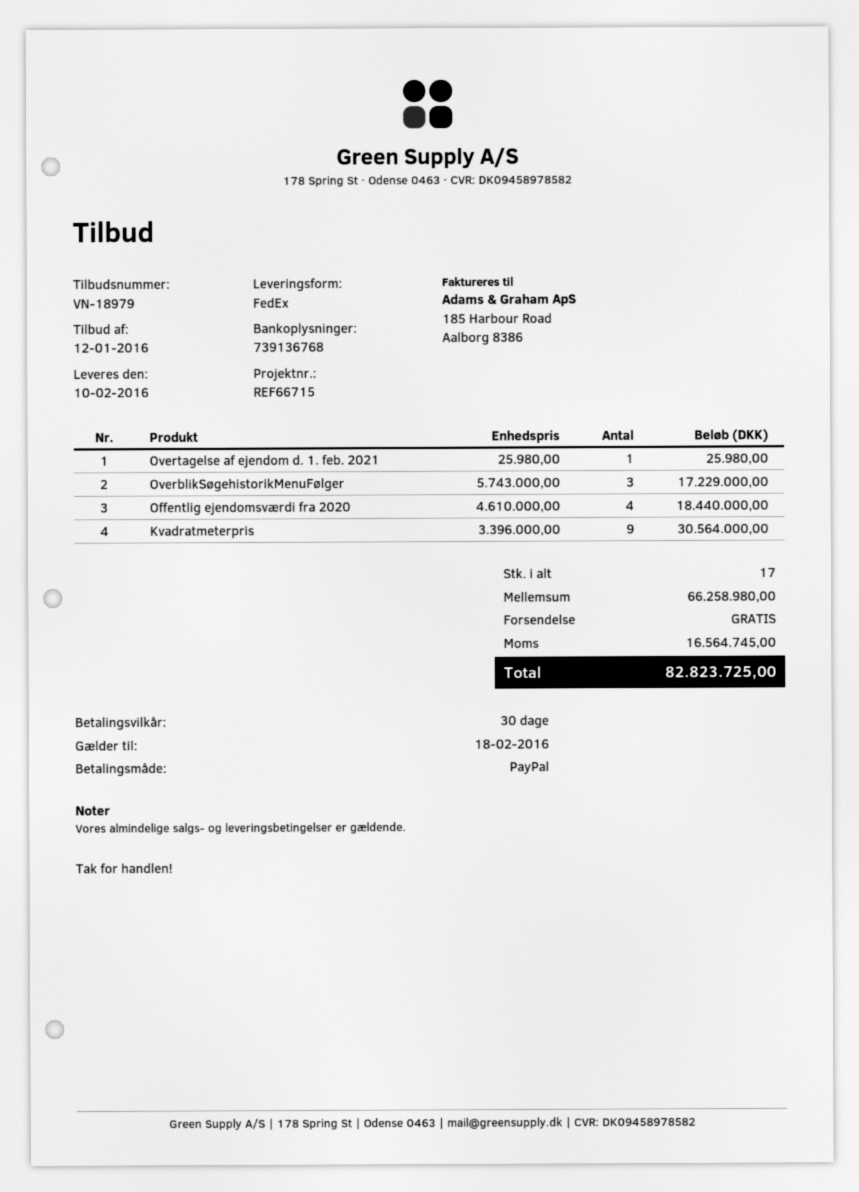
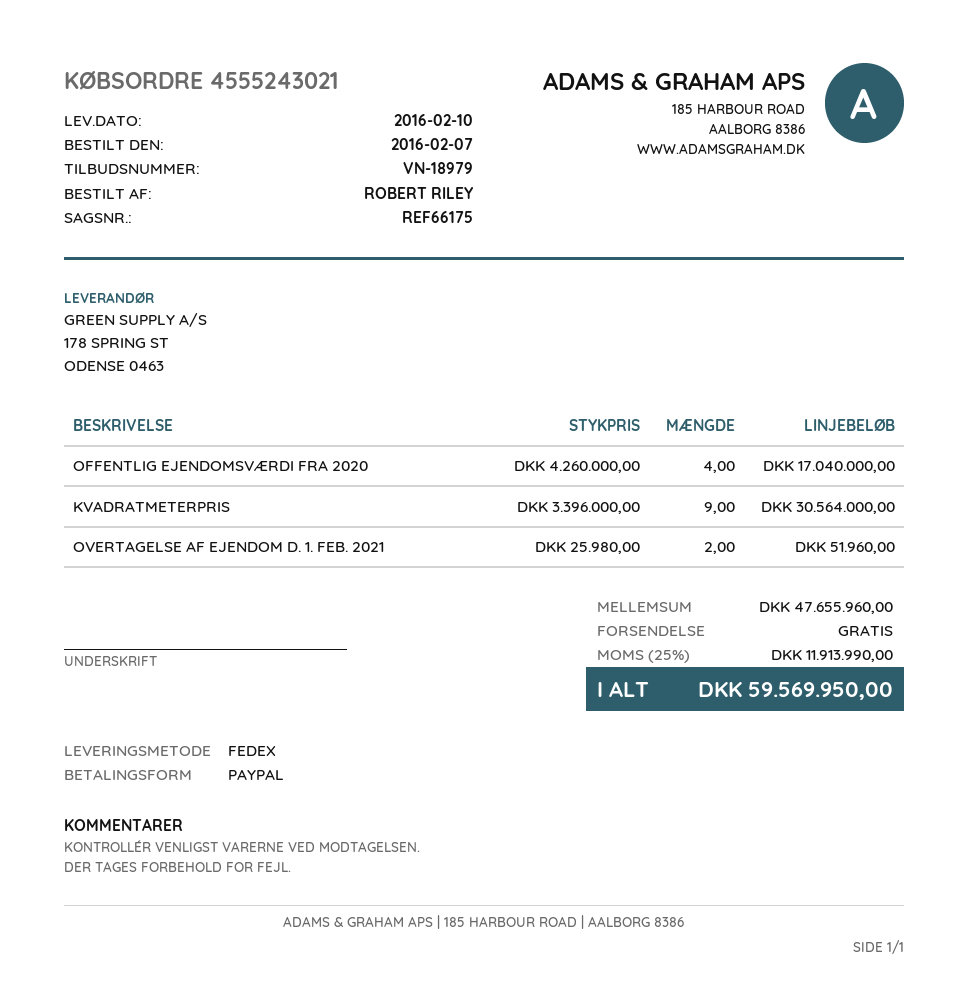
reference: REF66715 -> REF66175
Overtagelse af ejendom d. 1. feb. 2021: 1 x 25980.00 = 25980.00 -> 2 x 25980.00 = 51960.00
OverblikSøgehistorikMenuFølger: 3 x 5743000.00 = 17229000.00 -> none
Offentlig ejendomsværdi fra 2020: 4 x 4610000.00 = 18440000.00 -> 4 x 4260000.00 = 17040000.00
subtotal: 66258980.00 -> 47655960.00
tax: 16564745.00 -> 11913990.00
total: 82823725.00 -> 59569950.00

